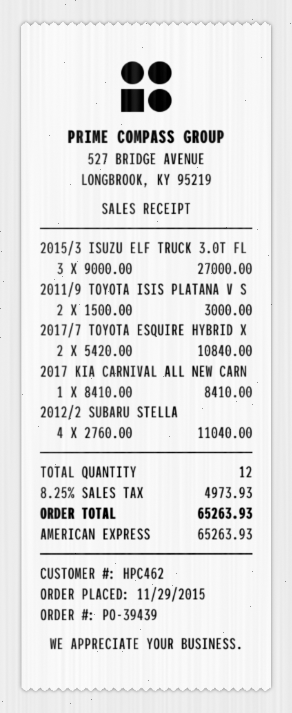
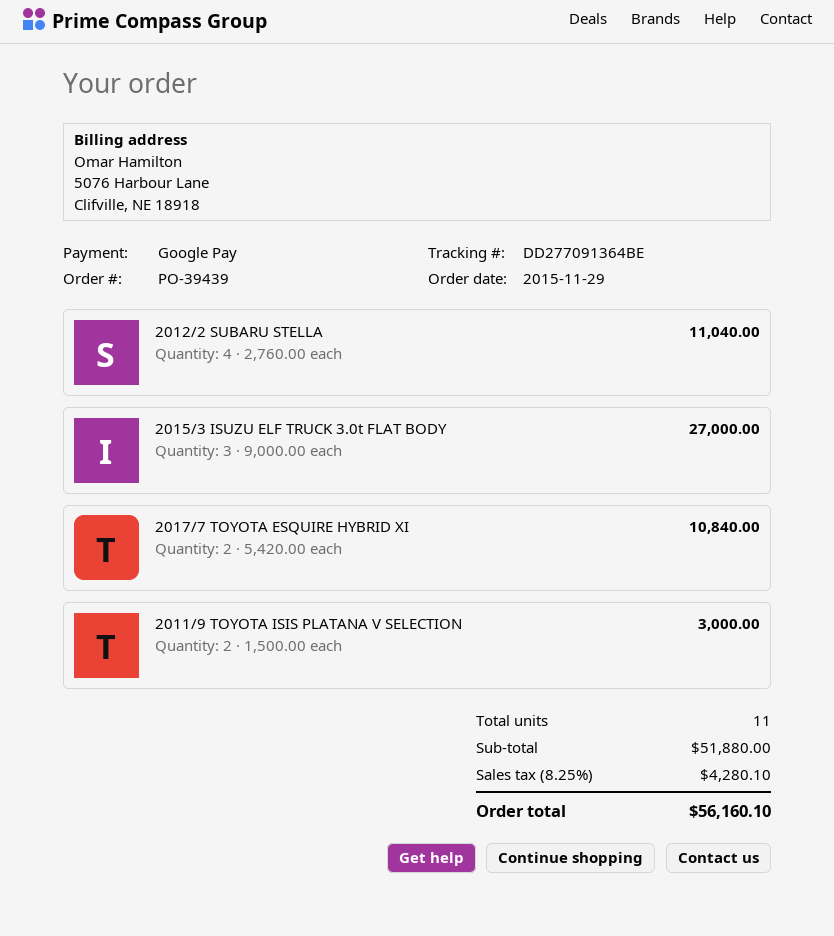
payment method: American Express -> Google Pay
2017 KIA CARNIVAL ALL NEW CARN: 1 x 8410.00 = 8410.00 -> none
total quantity: 12 -> 11
tax: 8.25% = 4973.93 -> 8.25% = 4280.10
total: 65263.93 -> 56160.10

